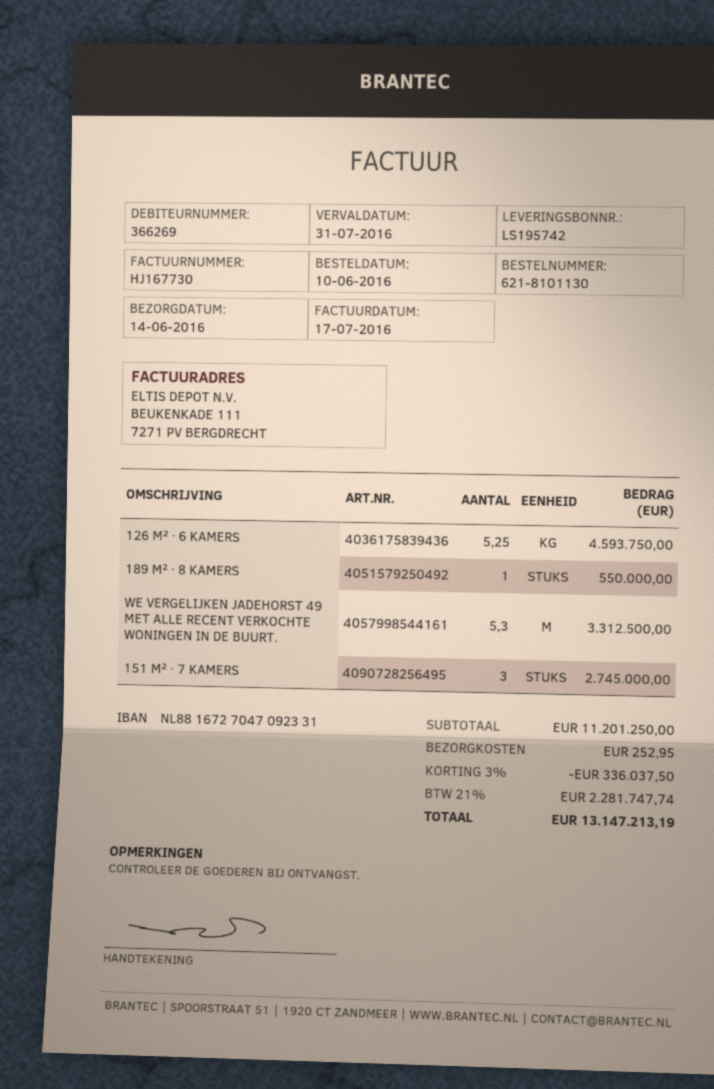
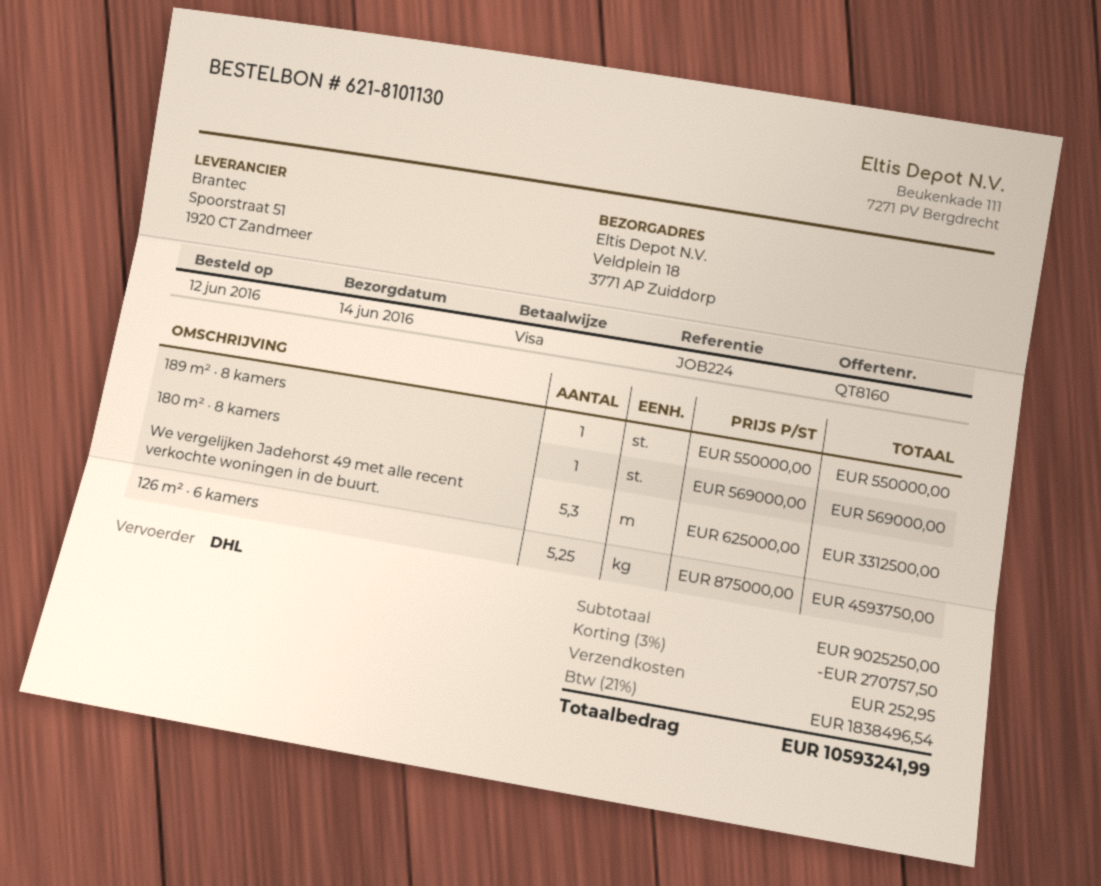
order date: 2016-06-10 -> 2016-06-12
151 M² · 7 KAMERS: 3 for 2745000.00 -> none
180 m² · 8 kamers: none -> 1 for 569000.00
subtotal: 11201250.00 -> 9025250.00
discount: 3% = 336037.50 -> 3% = 270757.50
tax: 21% = 2281747.74 -> 21% = 1838496.54
total: 13147213.19 -> 10593241.99

